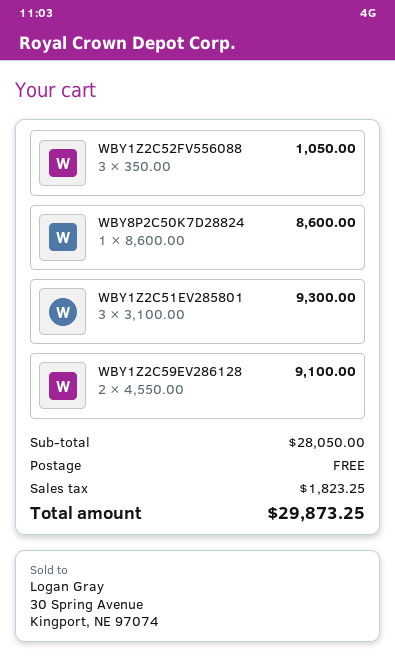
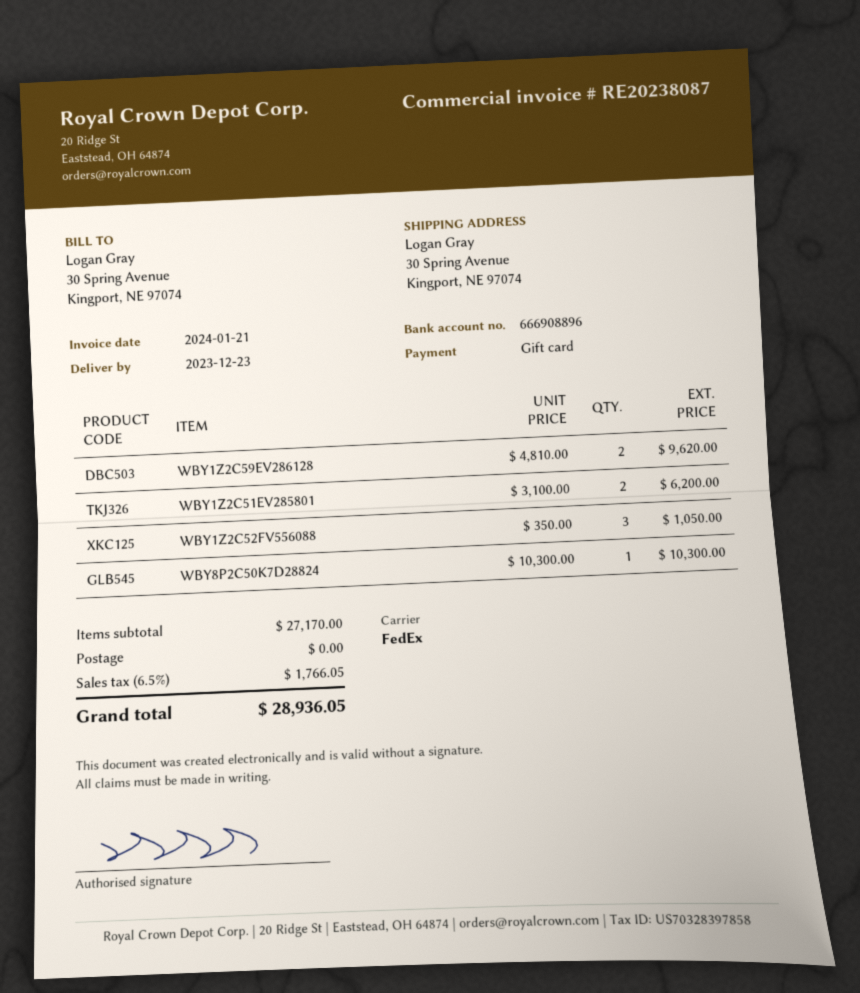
WBY8P2C50K7D28824: 1 x 8600.00 = 8600.00 -> 1 x 10300.00 = 10300.00
WBY1Z2C51EV285801: 3 x 3100.00 = 9300.00 -> 2 x 3100.00 = 6200.00
WBY1Z2C59EV286128: 2 x 4550.00 = 9100.00 -> 2 x 4810.00 = 9620.00
subtotal: 28050.00 -> 27170.00
tax: 1823.25 -> 1766.05
total: 29873.25 -> 28936.05

